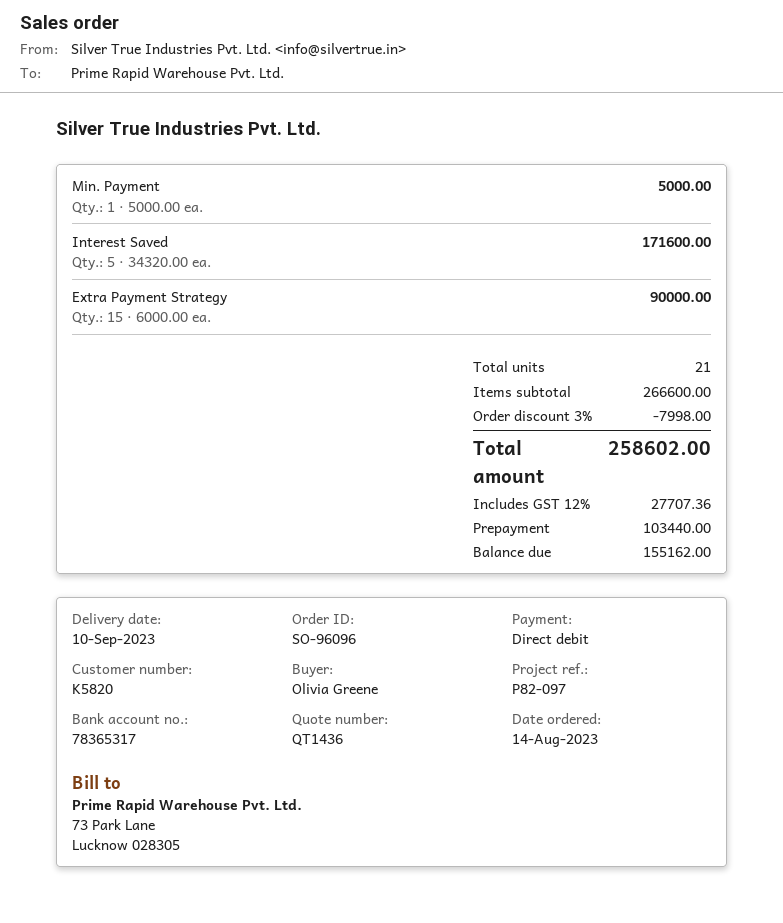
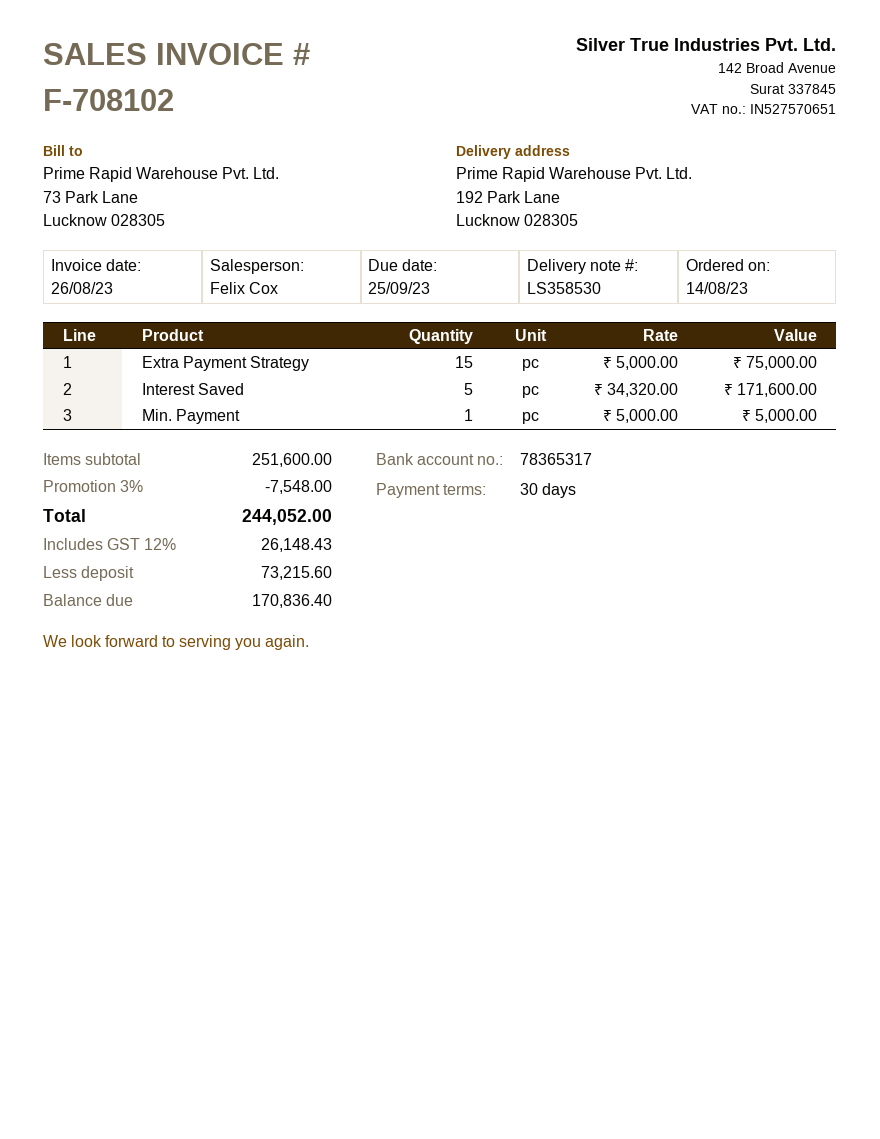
Extra Payment Strategy: 15 x 6000.00 = 90000.00 -> 15 x 5000.00 = 75000.00
subtotal: 266600.00 -> 251600.00
discount: 3% = 7998.00 -> 3% = 7548.00
tax: 12% = 27707.36 -> 12% = 26148.43
total: 258602.00 -> 244052.00
deposit: 103440.00 -> 73215.60
balance: 155162.00 -> 170836.40

